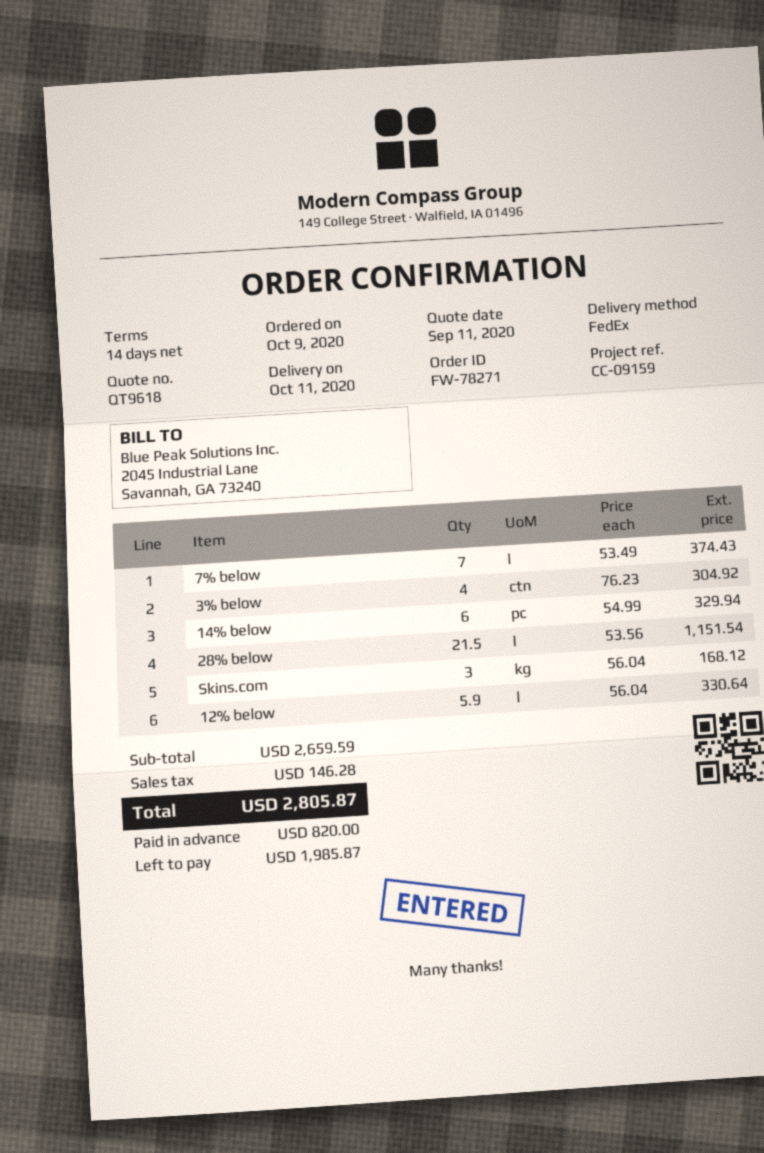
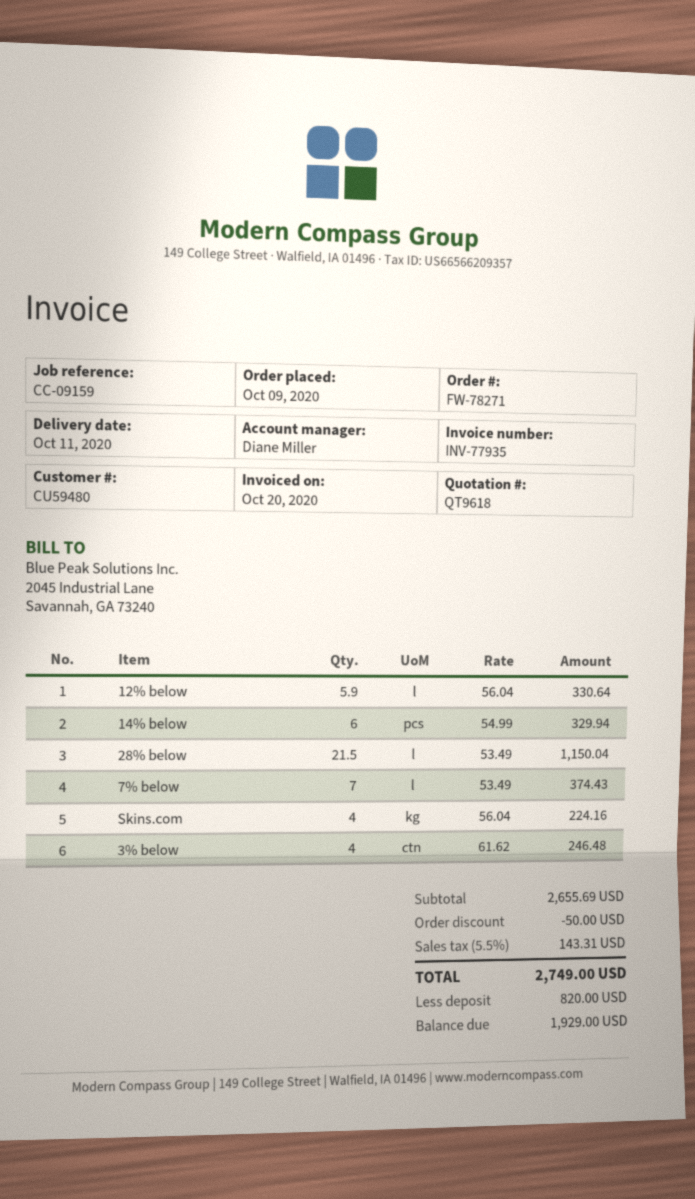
3% below: 4 x 76.23 = 304.92 -> 4 x 61.62 = 246.48
28% below: 21.5 x 53.56 = 1151.54 -> 21.5 x 53.49 = 1150.04
Skins.com: 3 x 56.04 = 168.12 -> 4 x 56.04 = 224.16
subtotal: 2659.59 -> 2655.69
discount: none -> 50.00
tax: 146.28 -> 143.31
total: 2805.87 -> 2749.00
balance: 1985.87 -> 1929.00

